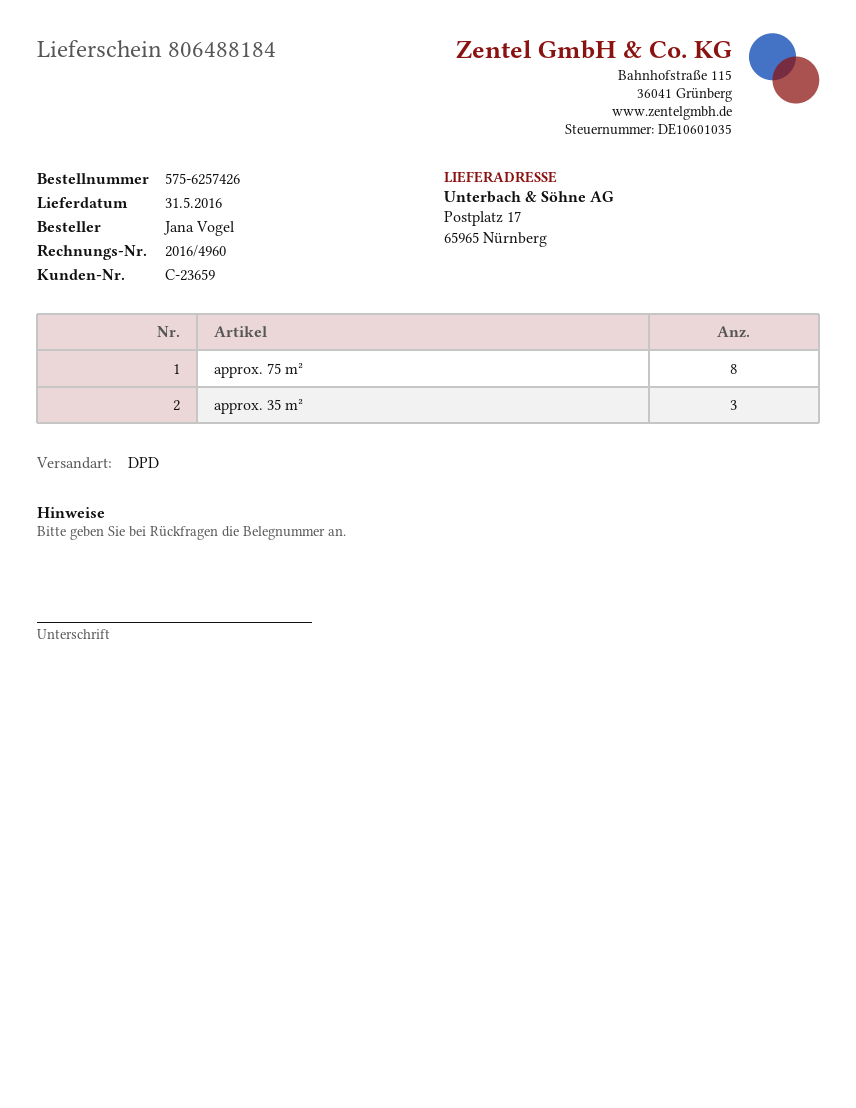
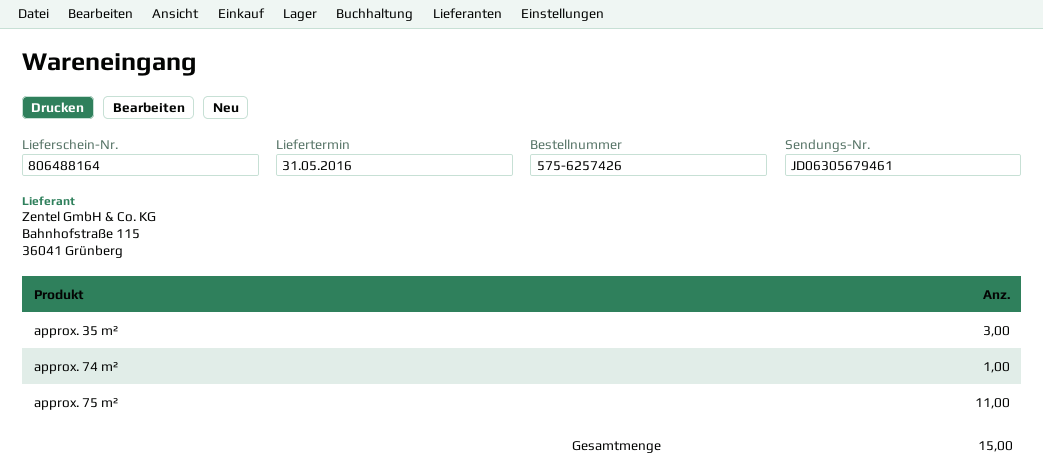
delivery note number: 806488184 -> 806488164
approx. 75 m²: 8 -> 11
approx. 74 m²: none -> 1

